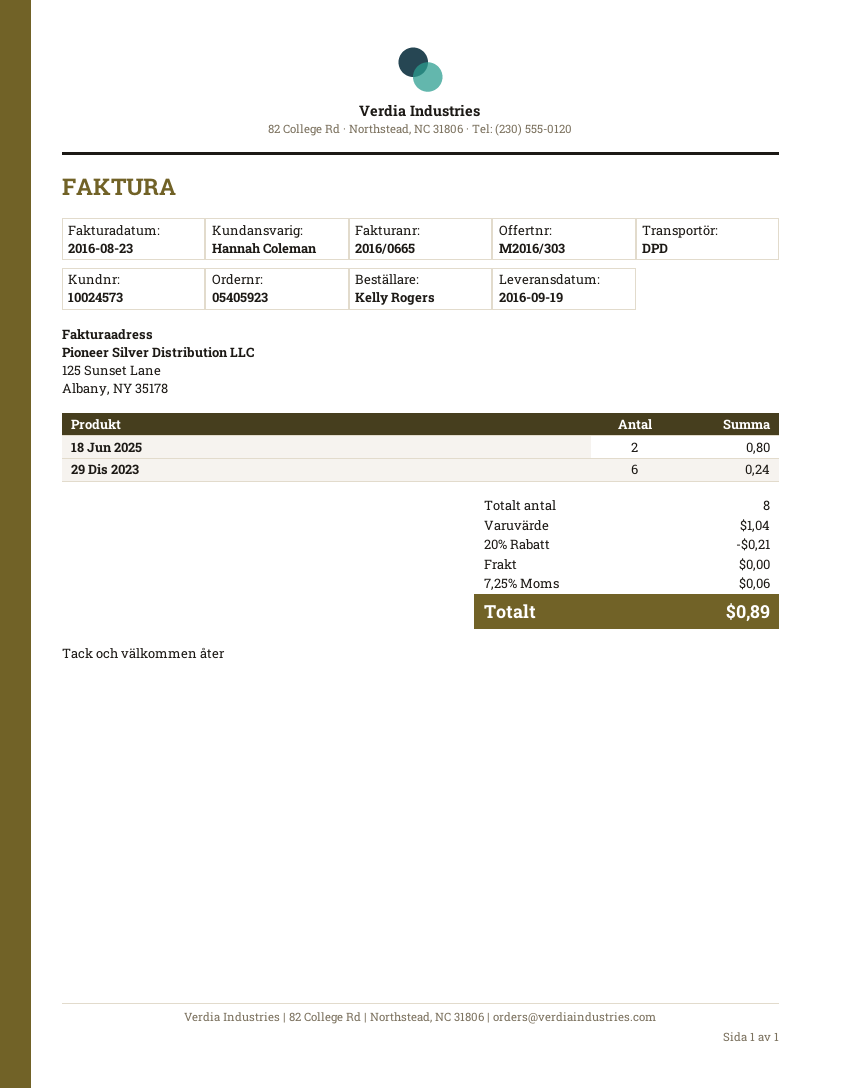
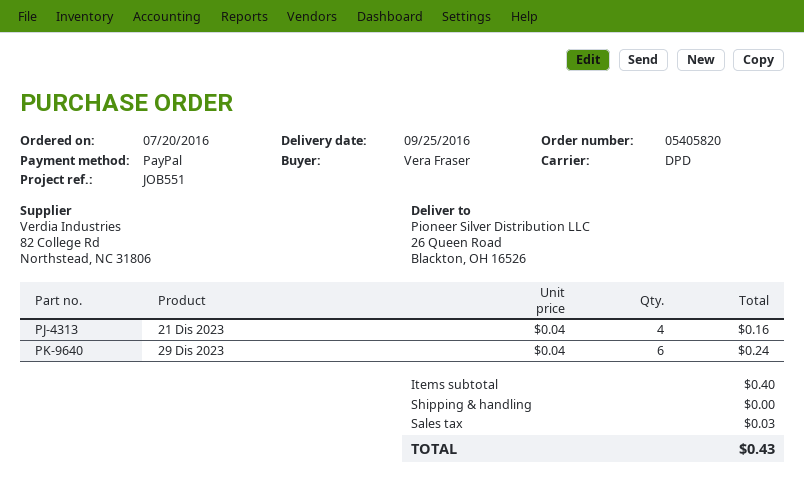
order number: 05405923 -> 05405820
delivery date: 2016-09-19 -> 2016-09-25
ordered by: Kelly Rogers -> Vera Fraser
18 Jun 2025: 2 for 0.80 -> none
21 Dis 2023: none -> 4 for 0.16
subtotal: 1.04 -> 0.40
discount: 20% = 0.21 -> none
tax: 0.06 -> 0.03
total: 0.89 -> 0.43

